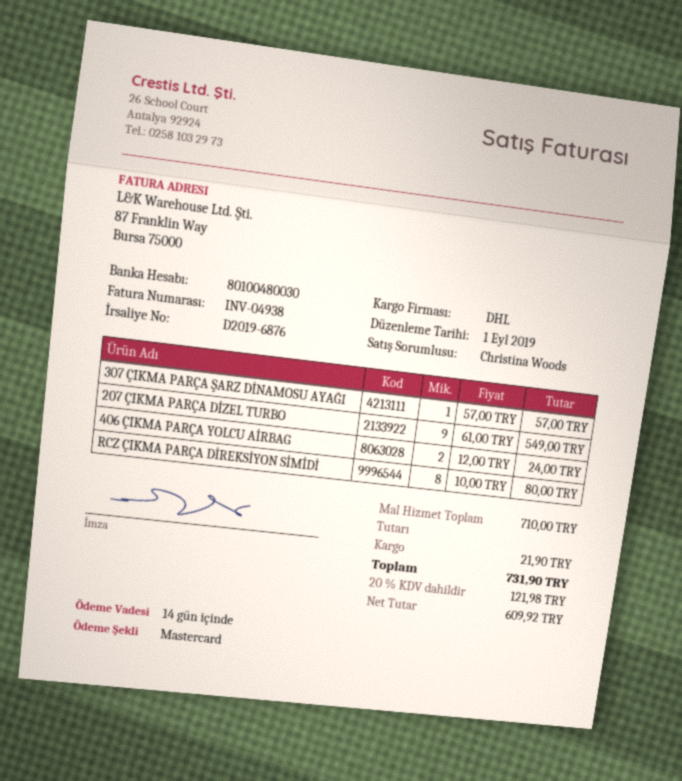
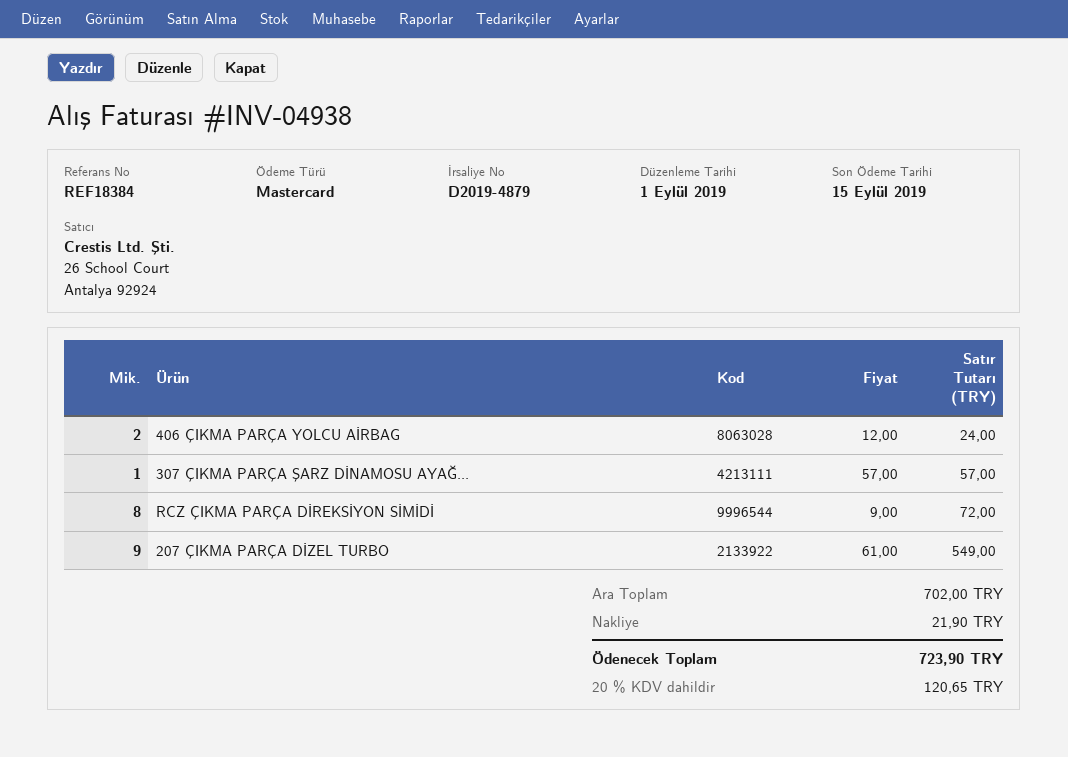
delivery note number: D2019-6876 -> D2019-4879
RCZ ÇIKMA PARÇA DİREKSİYON SİMİDİ: 8 x 10.00 = 80.00 -> 8 x 9.00 = 72.00
subtotal: 710.00 -> 702.00
tax: 20% = 121.98 -> 20% = 120.65
total: 731.90 -> 723.90

